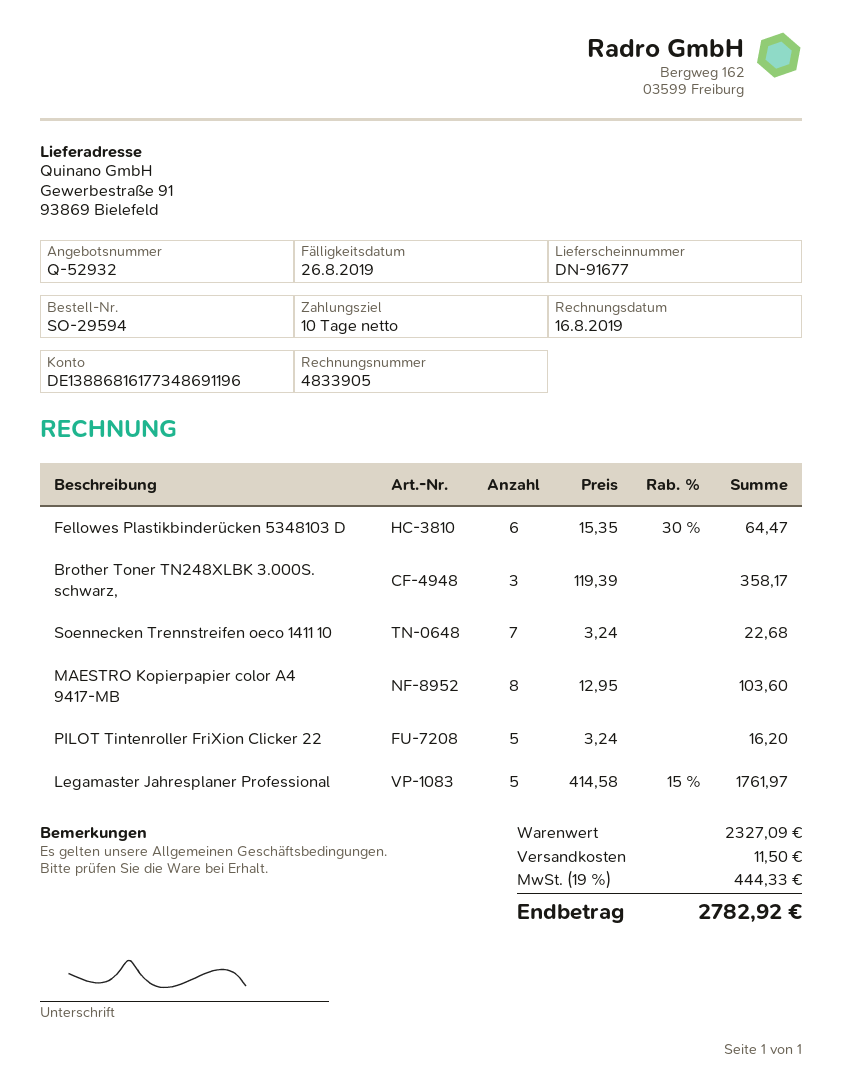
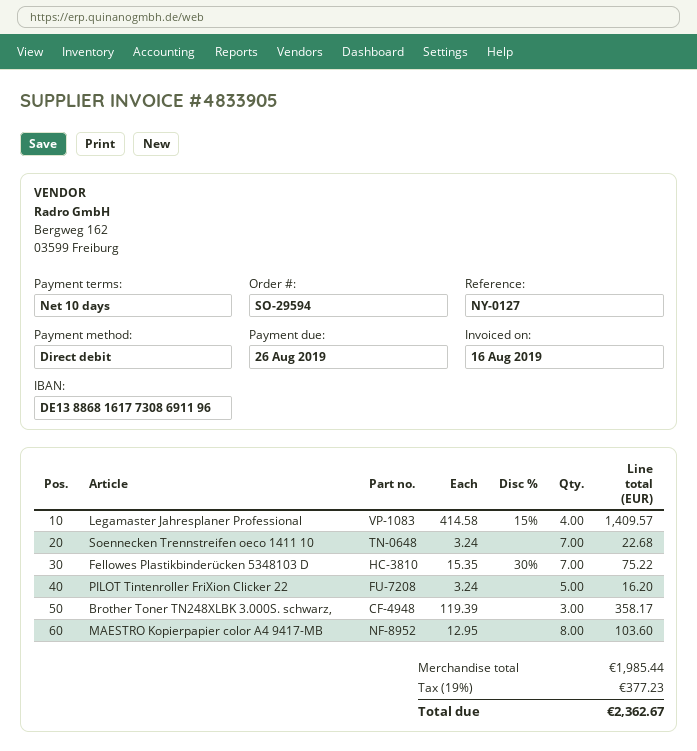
bank account: DE13886816177348691196 -> DE13886816177308691196
Fellowes Plastikbinderücken 5348103 D: 6 x 15.35 - 30% = 64.47 -> 7 x 15.35 - 30% = 75.22
Legamaster Jahresplaner Professional: 5 x 414.58 - 15% = 1761.97 -> 4 x 414.58 - 15% = 1409.57
subtotal: 2327.09 -> 1985.44
shipping: 11.50 -> none
tax: 19% = 444.33 -> 19% = 377.23
total: 2782.92 -> 2362.67

